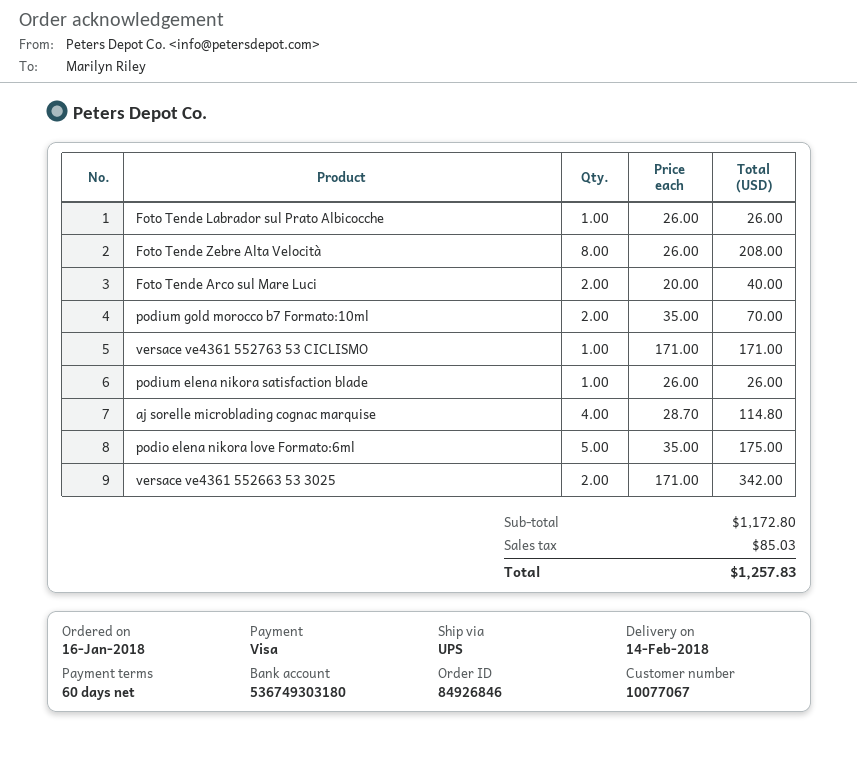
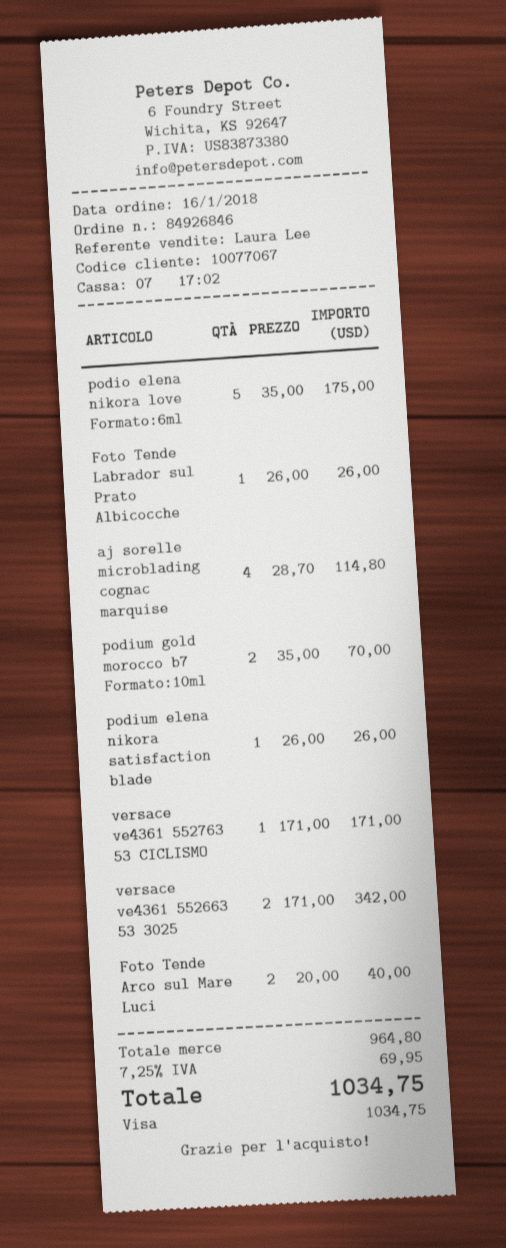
Foto Tende Zebre Alta Velocità: 8 x 26.00 = 208.00 -> none
subtotal: 1172.80 -> 964.80
tax: 85.03 -> 69.95
total: 1257.83 -> 1034.75

